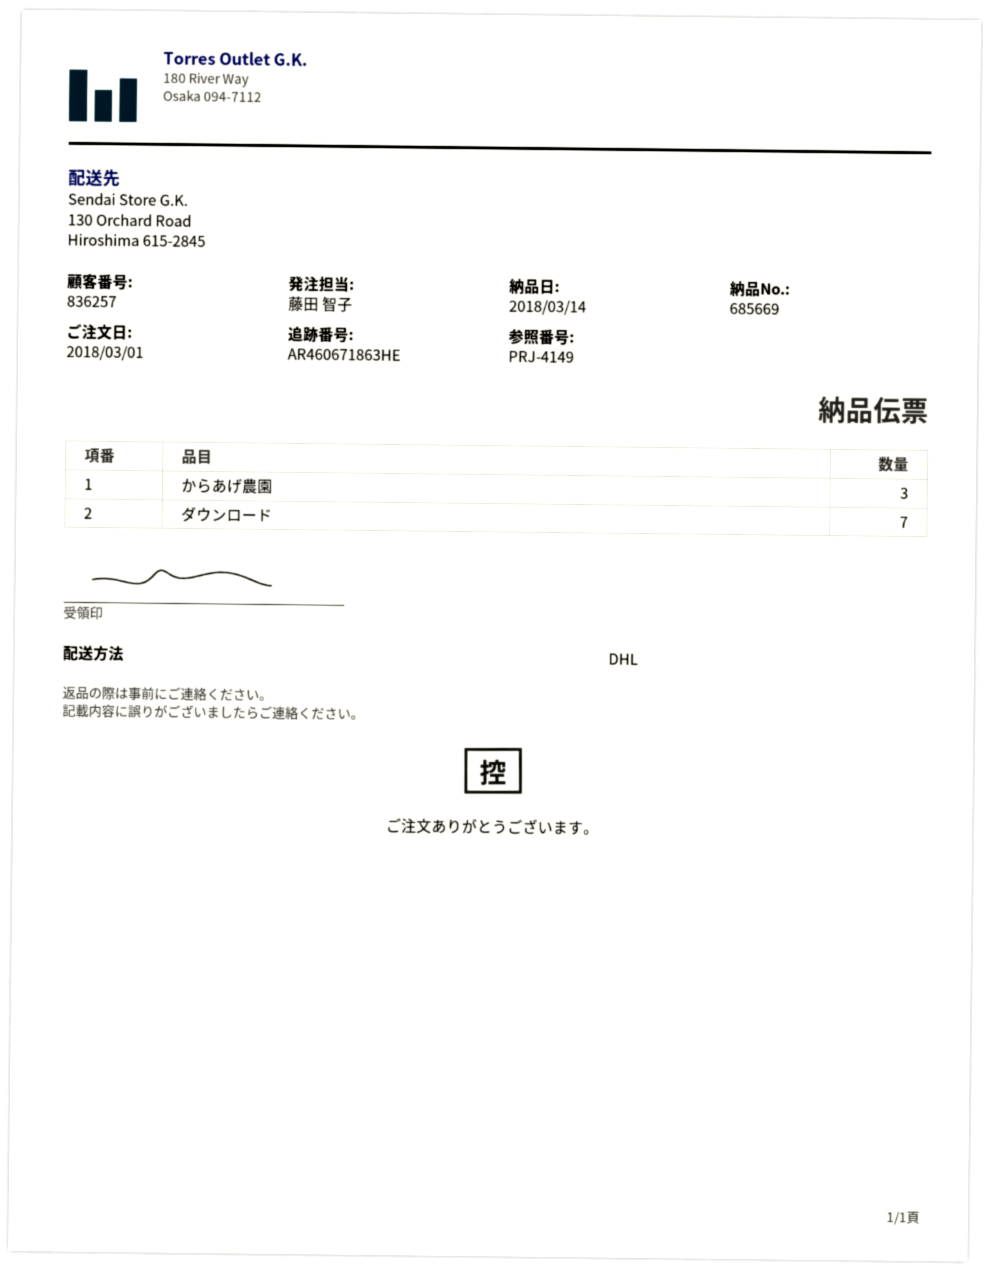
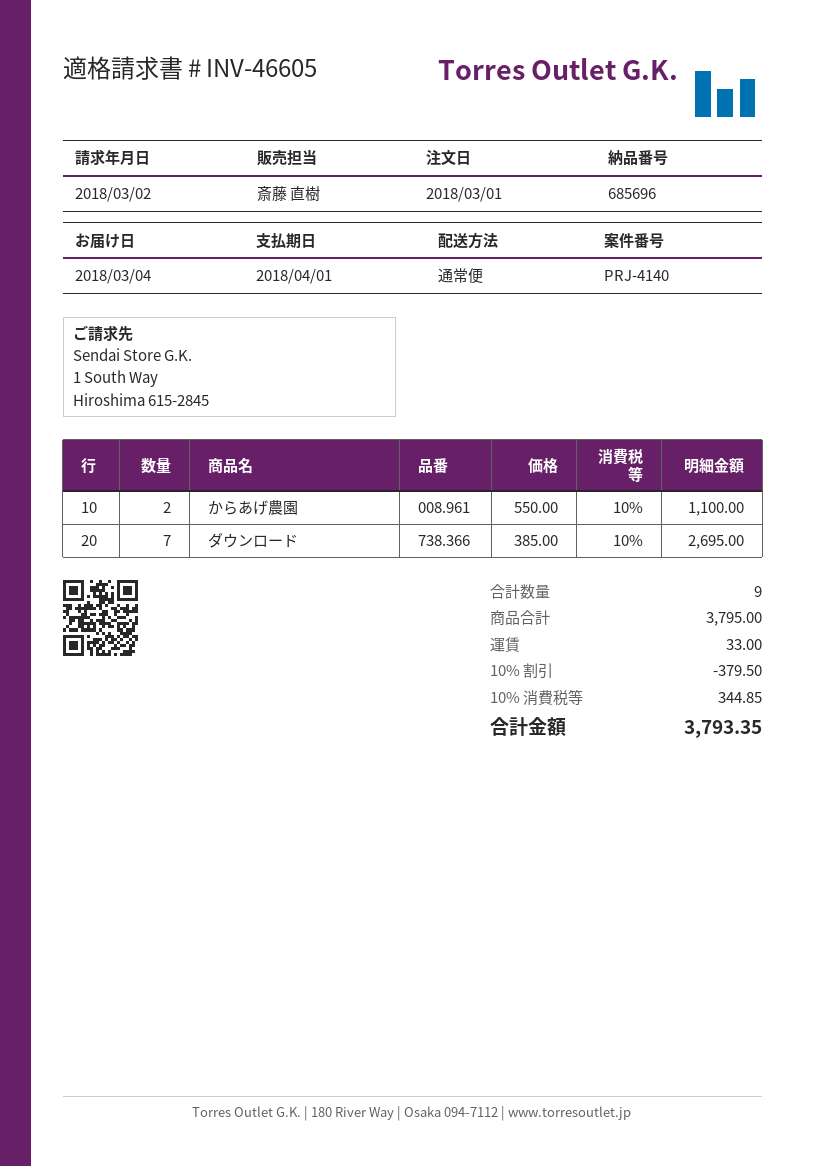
delivery note number: 685669 -> 685696
delivery date: 2018-03-14 -> 2018-03-04
reference: PRJ-4149 -> PRJ-4140
shipping method: DHL -> standard
からあげ農園: 3 -> 2

